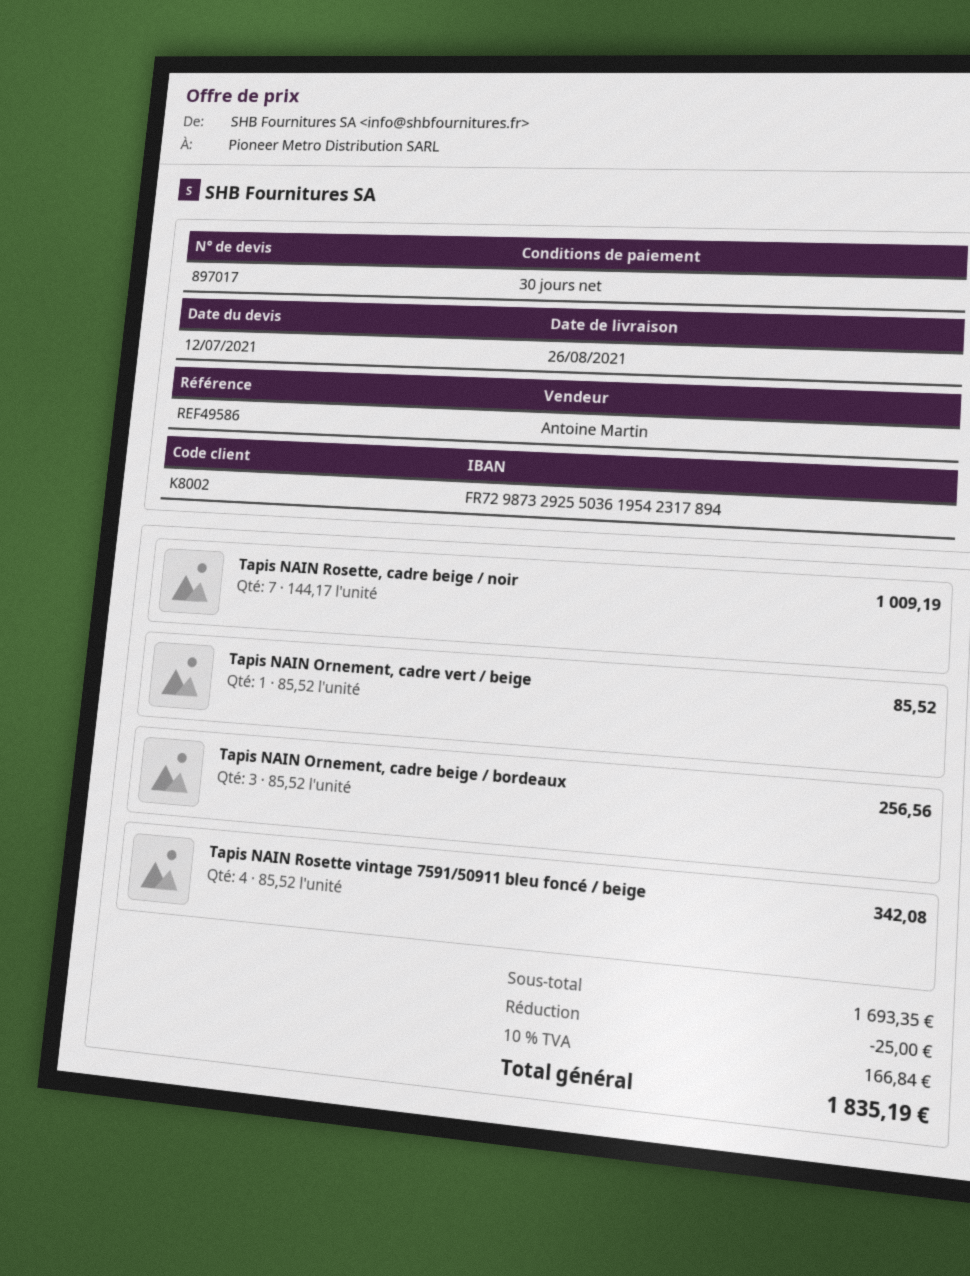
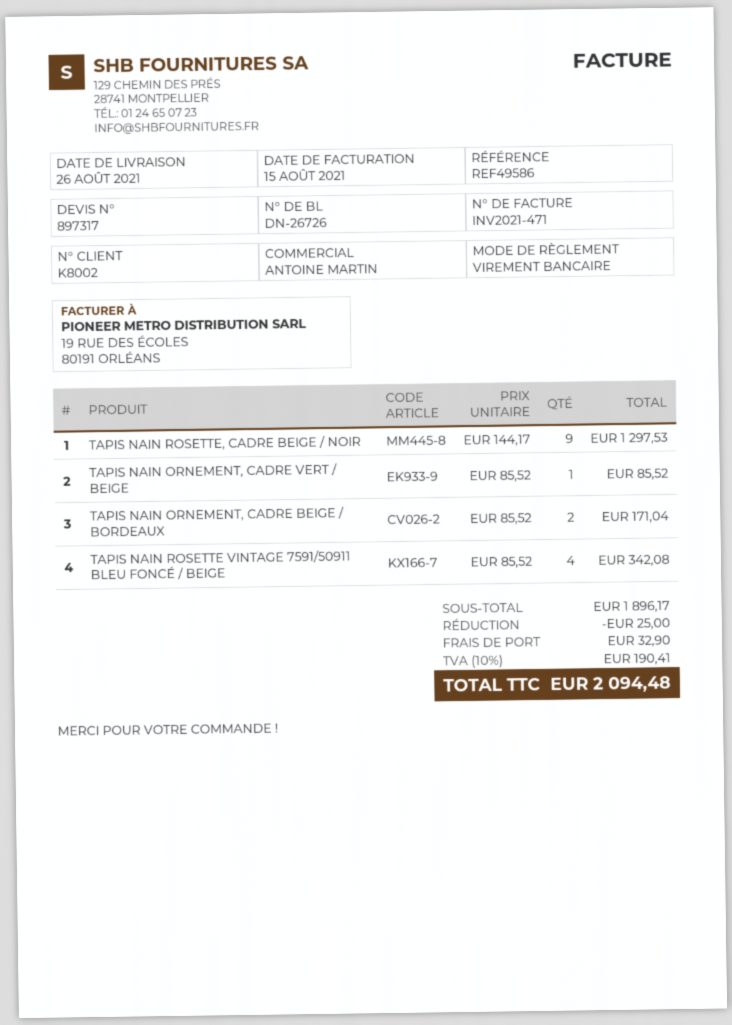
quote number: 897017 -> 897317
Tapis NAIN Rosette, cadre beige / noir: 7 x 144.17 = 1009.19 -> 9 x 144.17 = 1297.53
Tapis NAIN Ornement, cadre beige / bordeaux: 3 x 85.52 = 256.56 -> 2 x 85.52 = 171.04
subtotal: 1693.35 -> 1896.17
shipping: none -> 32.90
tax: 10% = 166.84 -> 10% = 190.41
total: 1835.19 -> 2094.48

